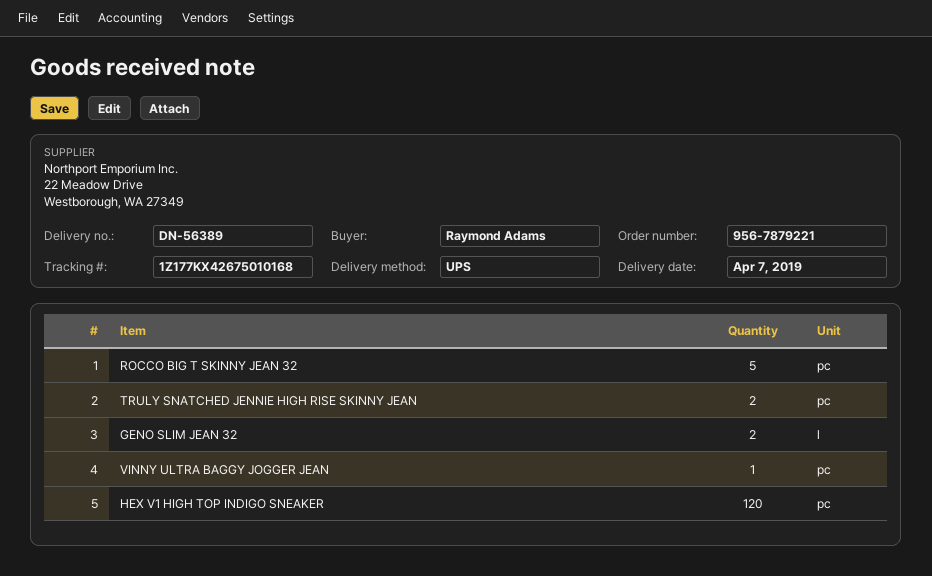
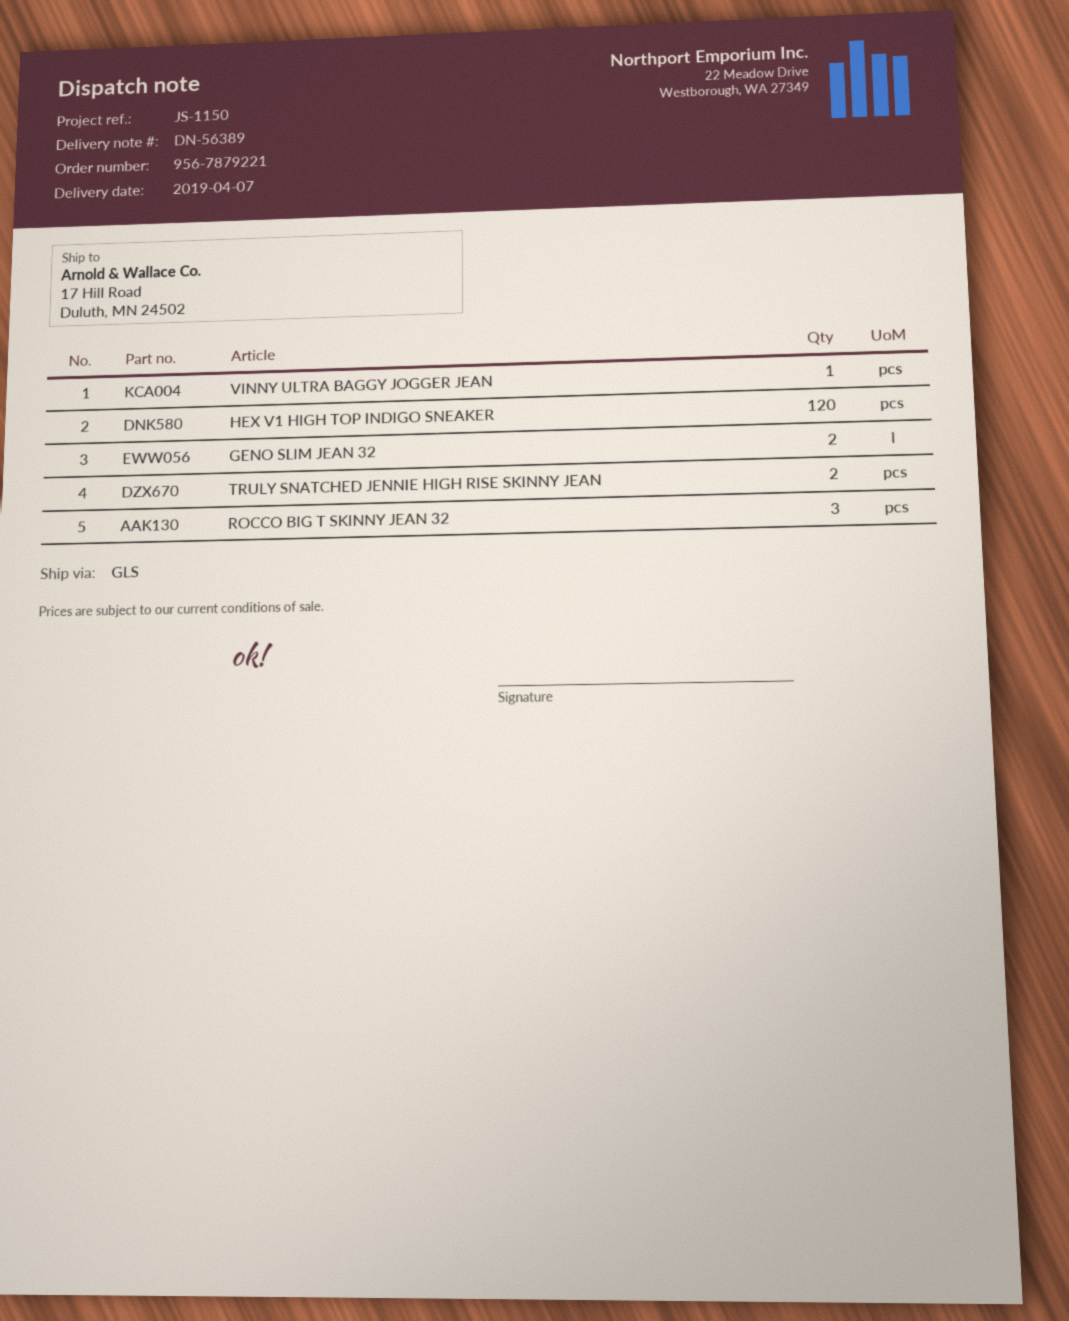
shipping method: UPS -> GLS
ROCCO BIG T SKINNY JEAN 32: 5 -> 3

